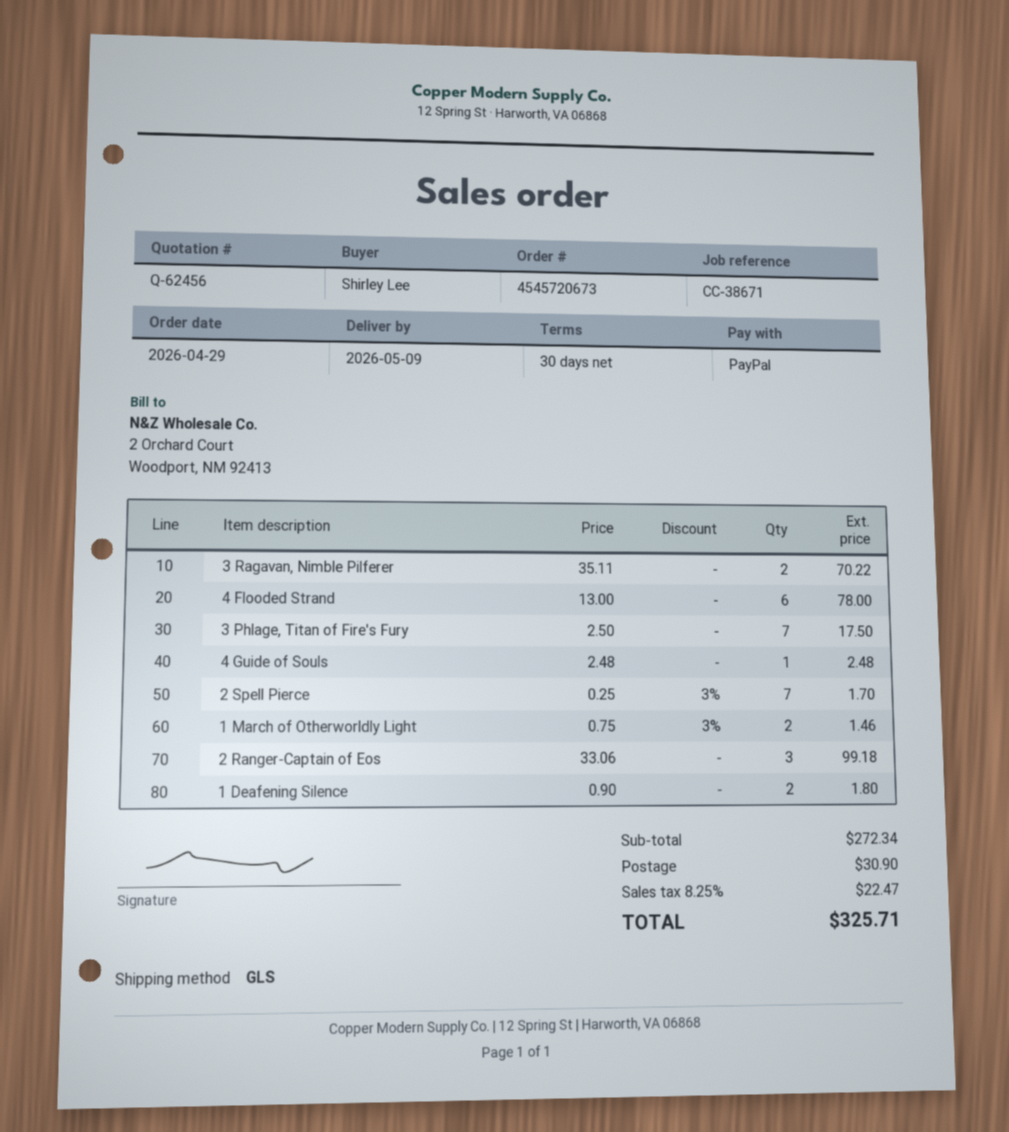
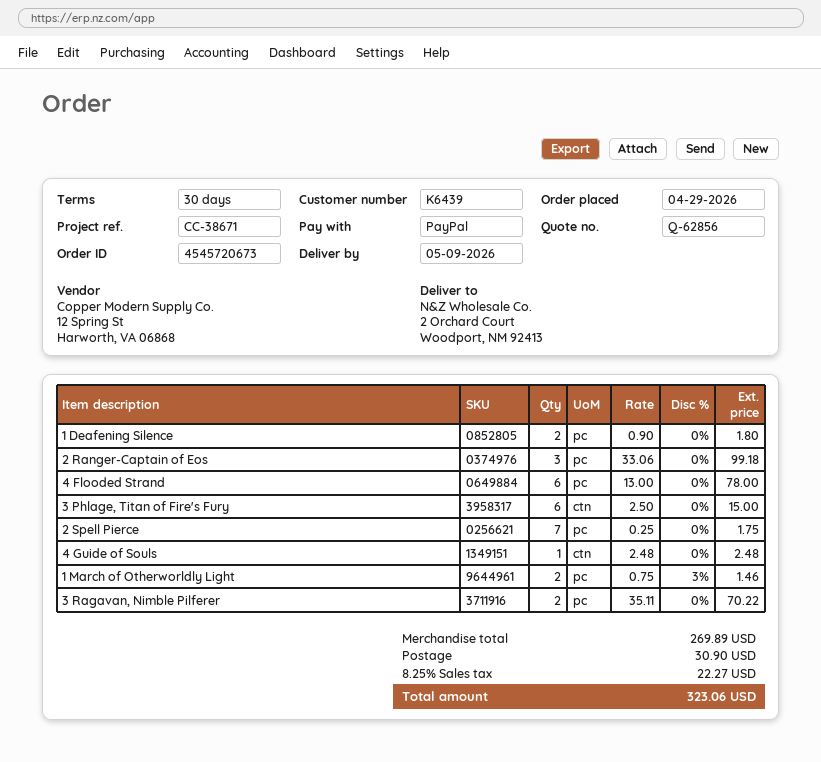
quote number: Q-62456 -> Q-62856
3 Phlage, Titan of Fire's Fury: 7 x 2.50 = 17.50 -> 6 x 2.50 = 15.00
2 Spell Pierce: 7 x 0.25 - 3% = 1.70 -> 7 x 0.25 = 1.75
subtotal: 272.34 -> 269.89
tax: 8.25% = 22.47 -> 8.25% = 22.27
total: 325.71 -> 323.06

